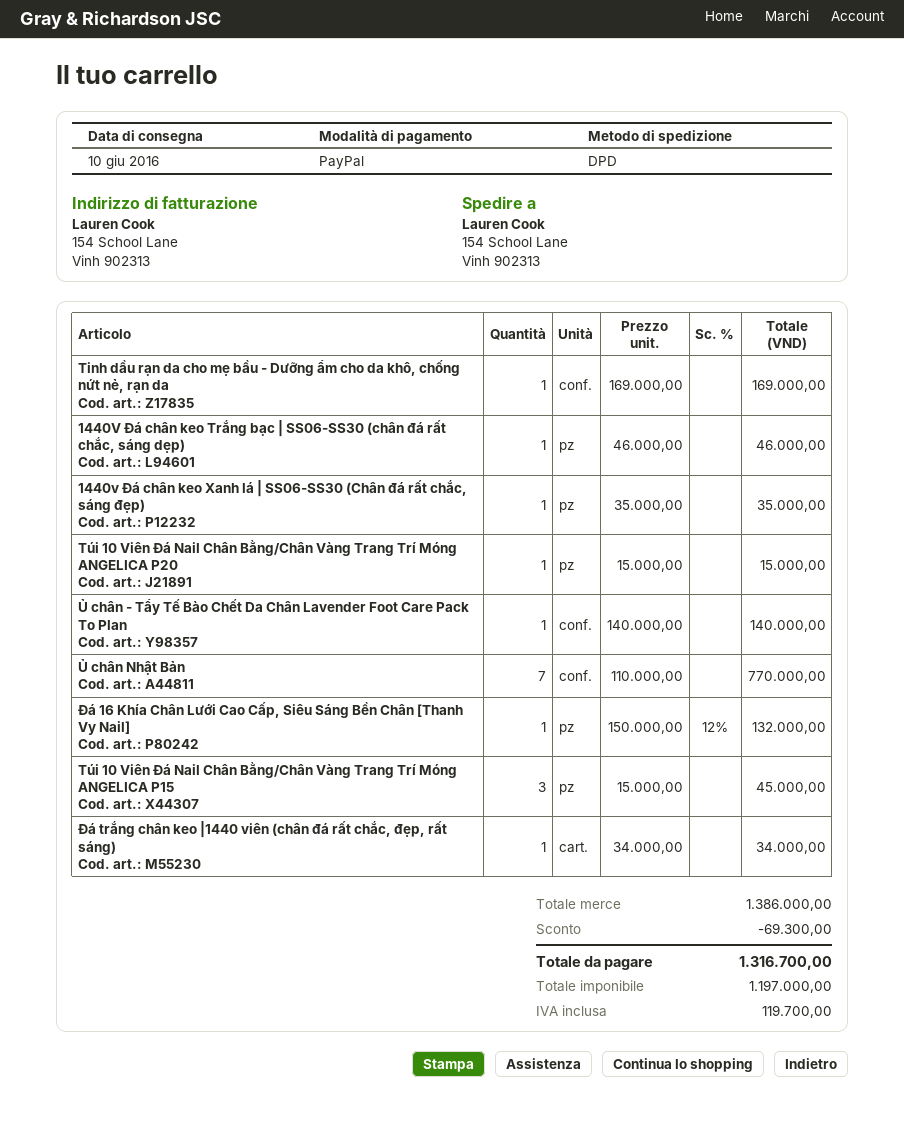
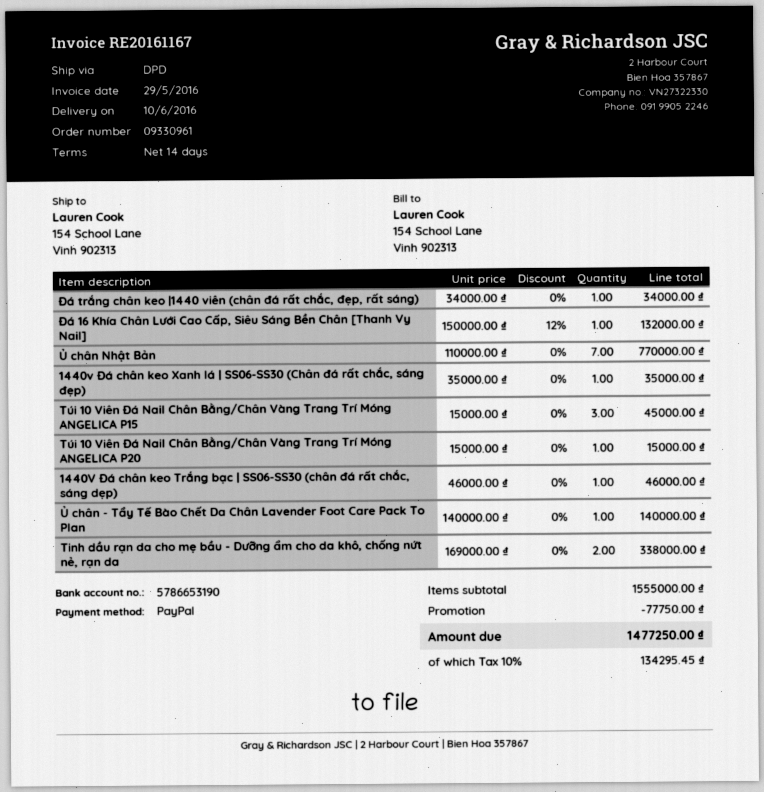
Tinh dầu rạn da cho mẹ bầu - Dưỡng ẩm cho da khô, chống nứt nẻ, rạn da: 1 x 169000.00 = 169000.00 -> 2 x 169000.00 = 338000.00
subtotal: 1386000.00 -> 1555000.00
discount: 69300.00 -> 77750.00
tax: 119700.00 -> 134295.45
total: 1316700.00 -> 1477250.00

